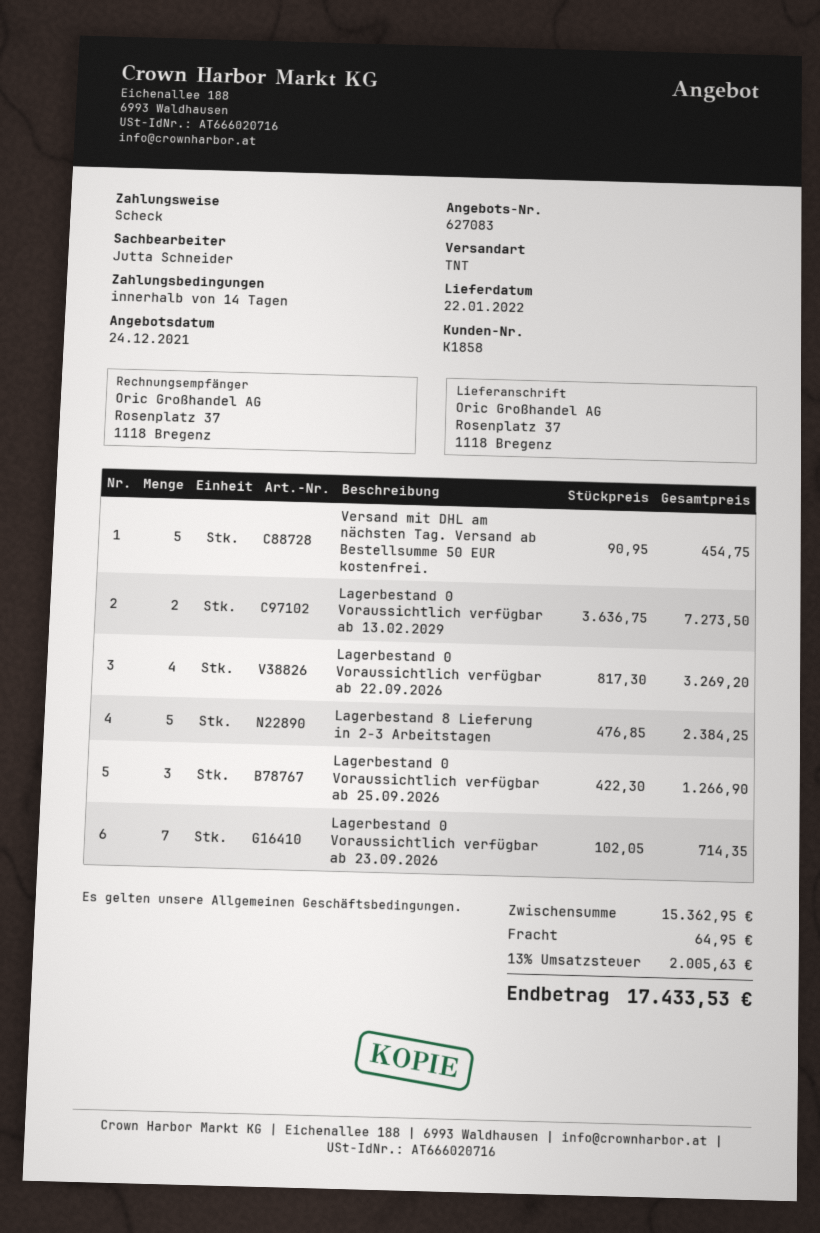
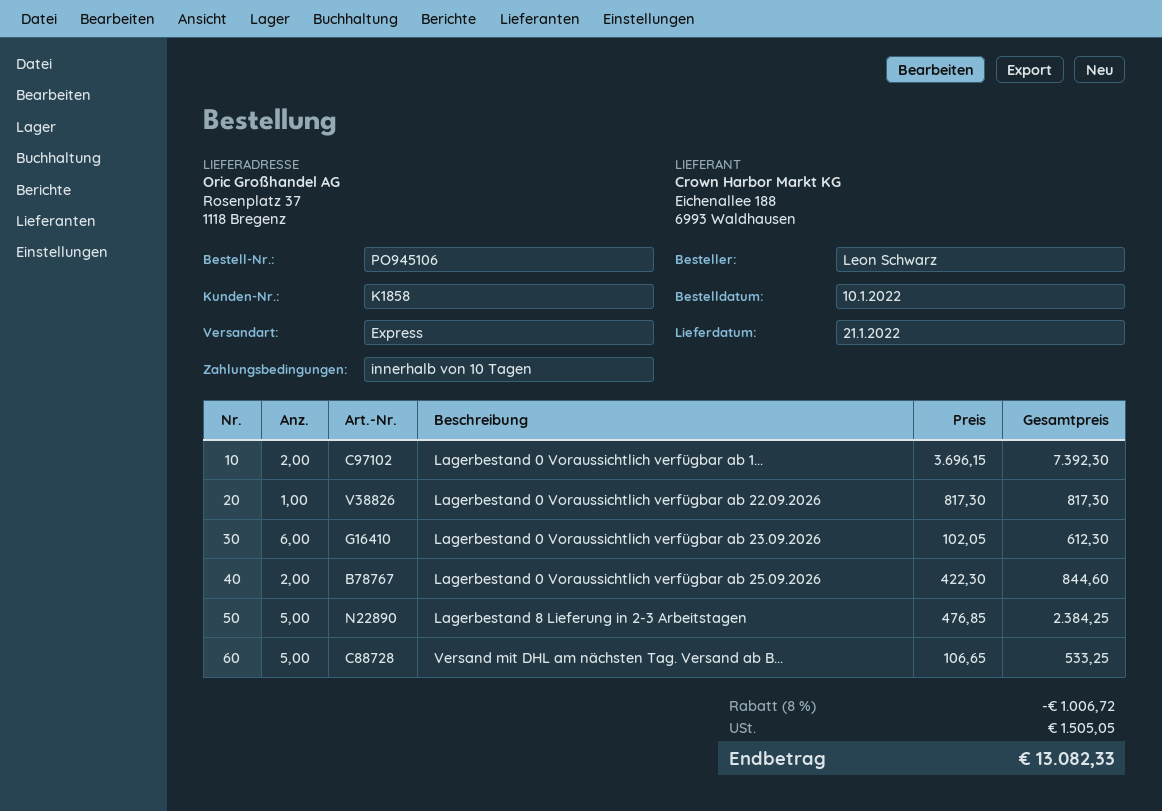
delivery date: 2022-01-22 -> 2022-01-21
payment terms: 14 days -> 10 days
shipping method: TNT -> express
Versand mit DHL am nächsten Tag. Versand ab Bestellsumme 50 EUR kostenfrei.: 5 x 90.95 = 454.75 -> 5 x 106.65 = 533.25
Lagerbestand 0 Voraussichtlich verfügbar ab 13.02.2029: 2 x 3636.75 = 7273.50 -> 2 x 3696.15 = 7392.30
Lagerbestand 0 Voraussichtlich verfügbar ab 22.09.2026: 4 x 817.30 = 3269.20 -> 1 x 817.30 = 817.30
Lagerbestand 0 Voraussichtlich verfügbar ab 25.09.2026: 3 x 422.30 = 1266.90 -> 2 x 422.30 = 844.60
Lagerbestand 0 Voraussichtlich verfügbar ab 23.09.2026: 7 x 102.05 = 714.35 -> 6 x 102.05 = 612.30
discount: none -> 8% = 1006.72
shipping: 64.95 -> none
tax: 2005.63 -> 1505.05
total: 17433.53 -> 13082.33

